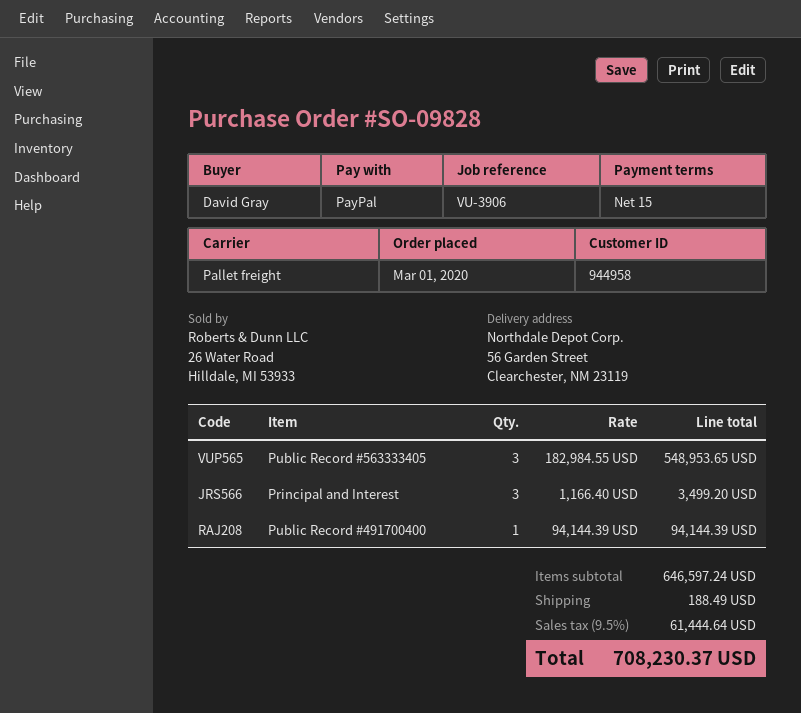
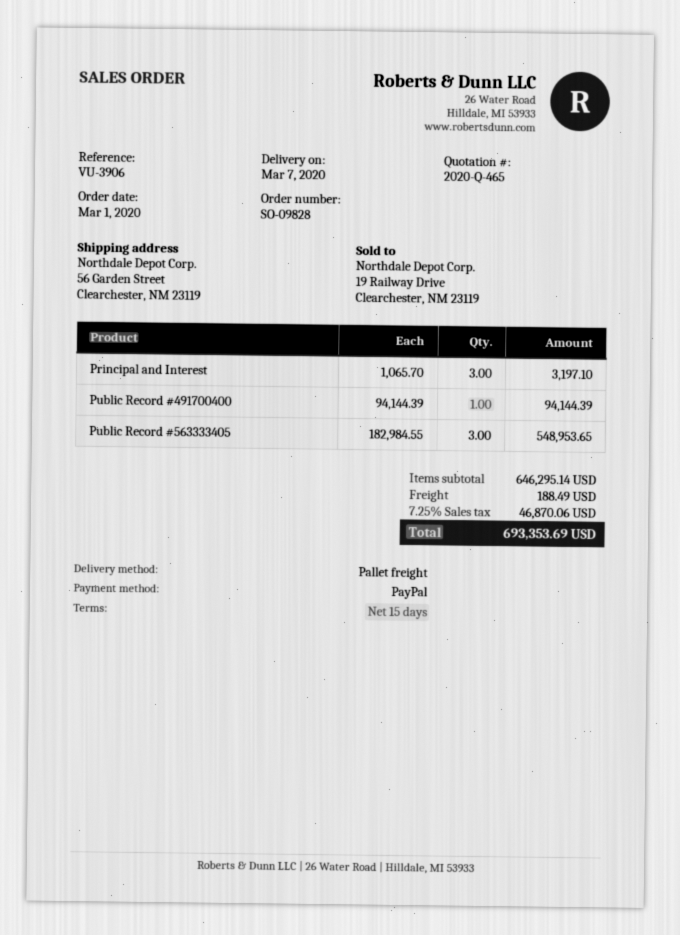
Principal and Interest: 3 x 1166.40 = 3499.20 -> 3 x 1065.70 = 3197.10
subtotal: 646597.24 -> 646295.14
tax: 9.5% = 61444.64 -> 7.25% = 46870.06
total: 708230.37 -> 693353.69

